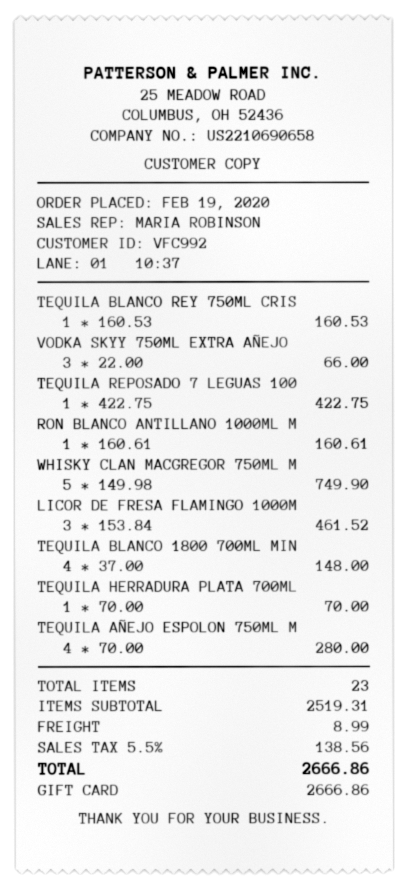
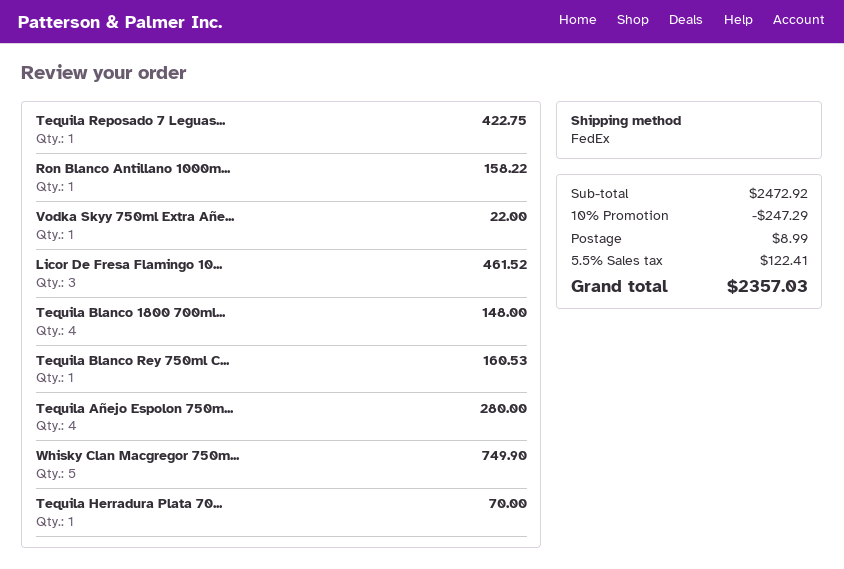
VODKA SKYY 750ML EXTRA AÑEJO: 3 for 66.00 -> 1 for 22.00
RON BLANCO ANTILLANO 1000ML M: 1 for 160.61 -> 1 for 158.22
subtotal: 2519.31 -> 2472.92
discount: none -> 10% = 247.29
tax: 5.5% = 138.56 -> 5.5% = 122.41
total: 2666.86 -> 2357.03

